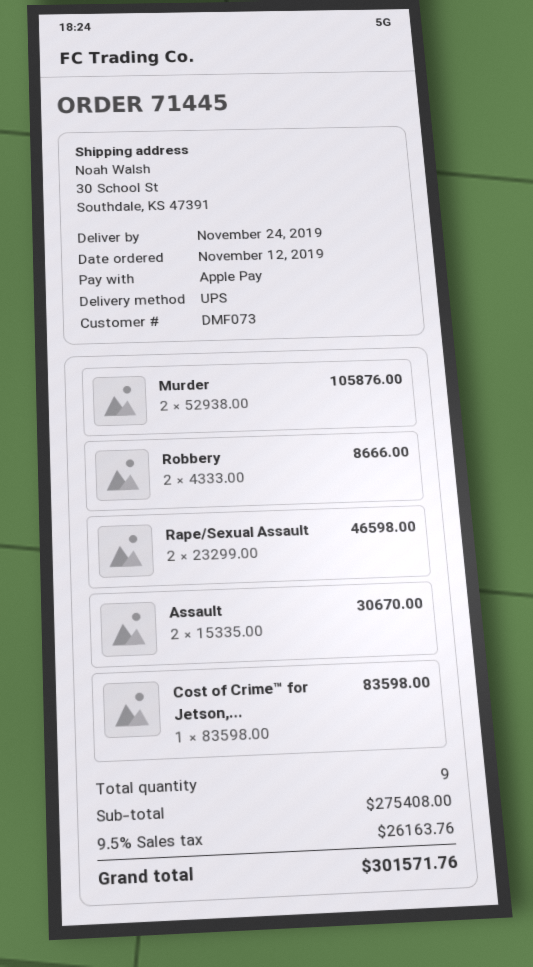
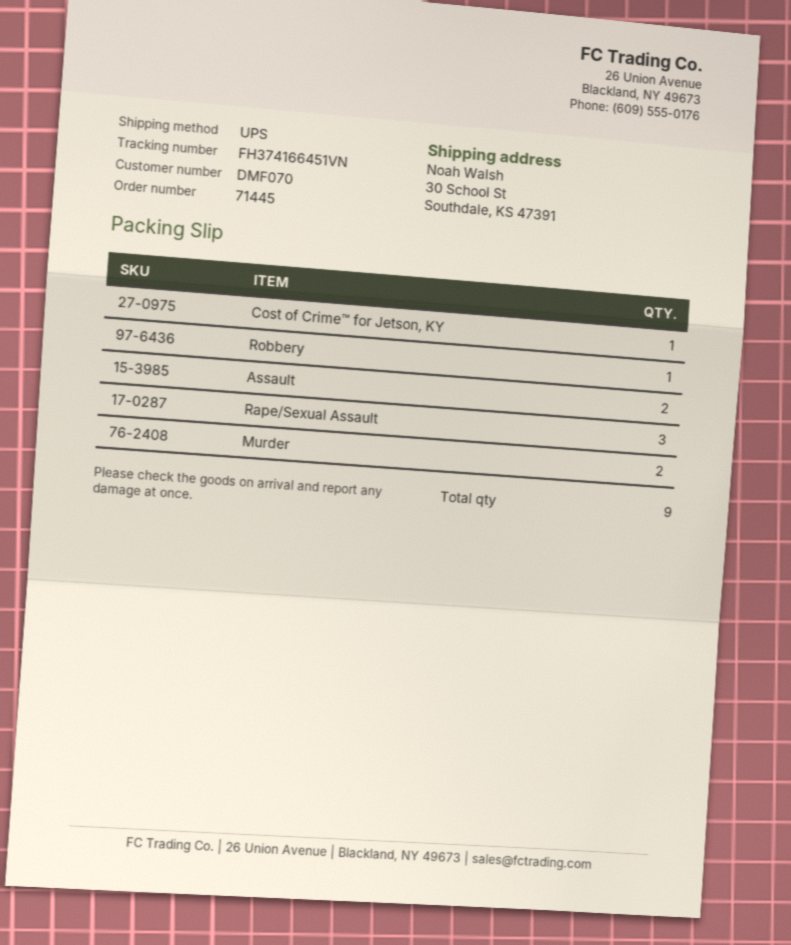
customer number: DMF073 -> DMF070
Robbery: 2 -> 1
Rape/Sexual Assault: 2 -> 3

